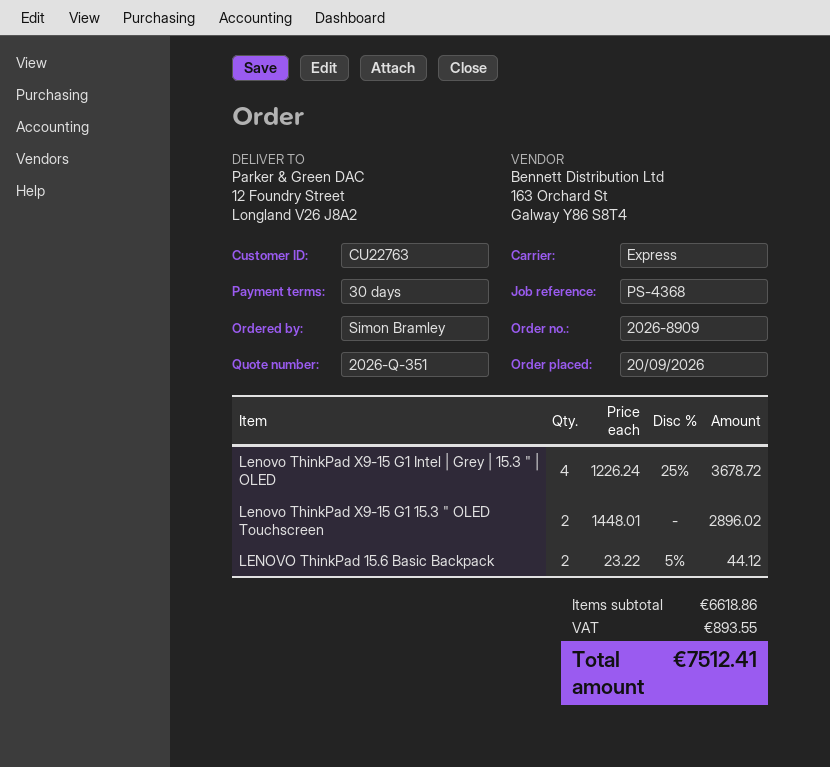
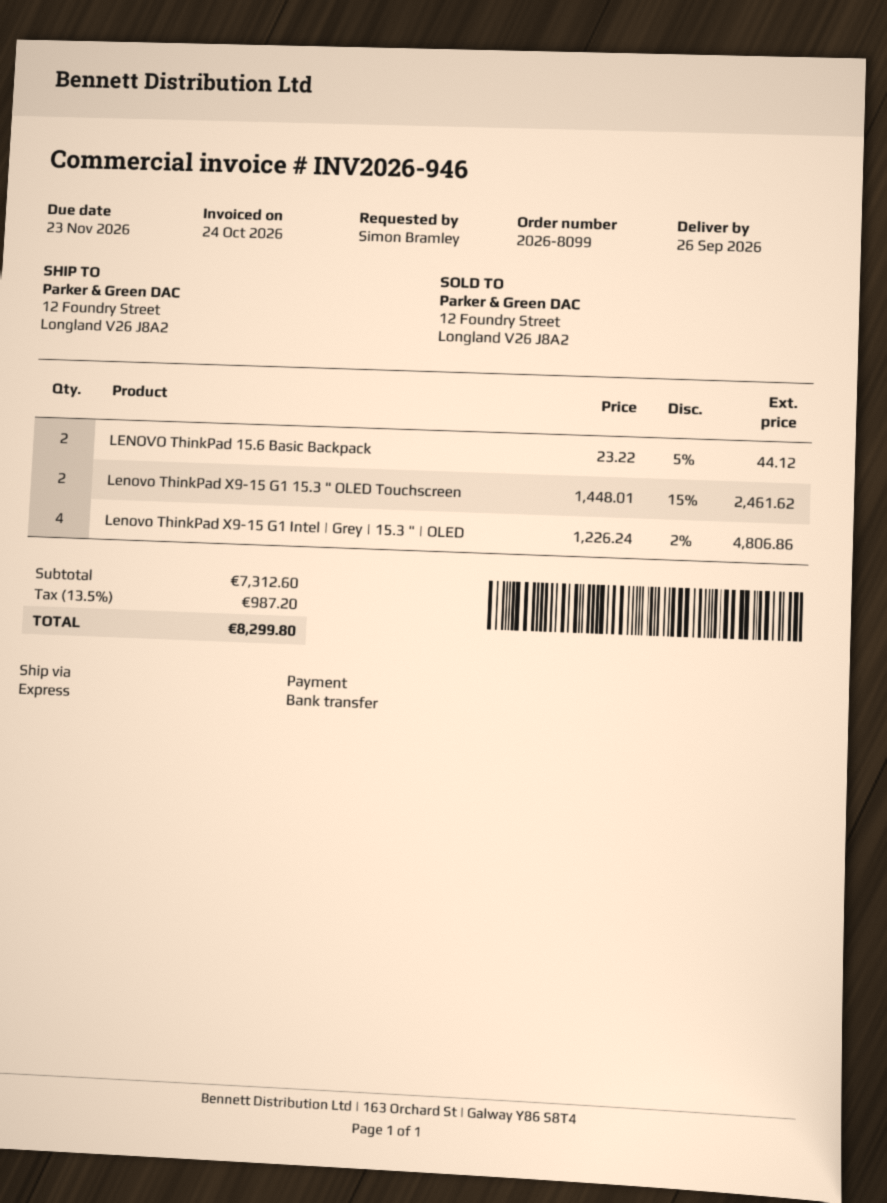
order number: 2026-8909 -> 2026-8099
Lenovo ThinkPad X9-15 G1 Intel | Grey | 15.3 " | OLED: 4 x 1226.24 - 25% = 3678.72 -> 4 x 1226.24 - 2% = 4806.86
Lenovo ThinkPad X9-15 G1 15.3 " OLED Touchscreen: 2 x 1448.01 = 2896.02 -> 2 x 1448.01 - 15% = 2461.62
subtotal: 6618.86 -> 7312.60
tax: 893.55 -> 987.20
total: 7512.41 -> 8299.80

